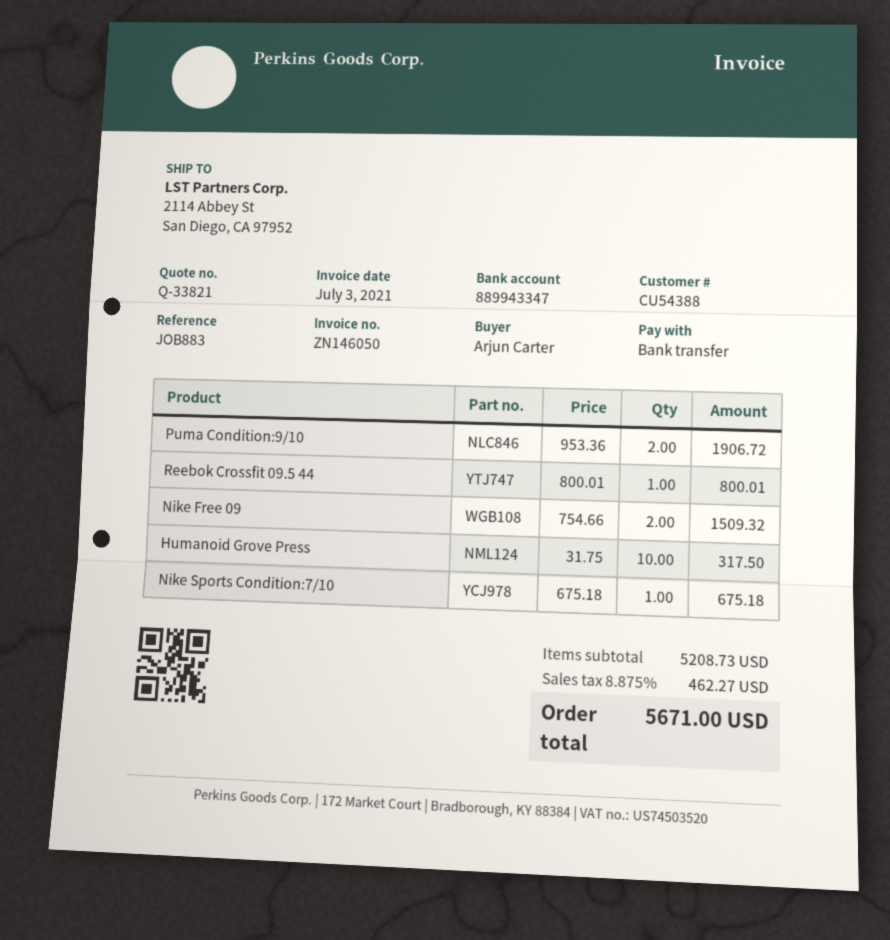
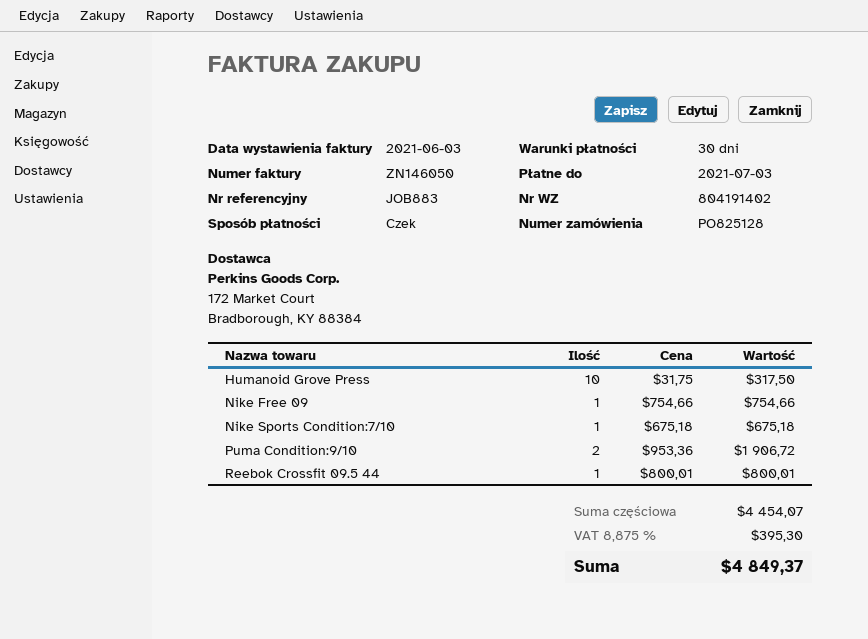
invoice date: 2021-07-03 -> 2021-06-03
payment method: bank transfer -> cheque
Nike Free 09: 2 x 754.66 = 1509.32 -> 1 x 754.66 = 754.66
subtotal: 5208.73 -> 4454.07
tax: 8.875% = 462.27 -> 8.875% = 395.30
total: 5671.00 -> 4849.37

